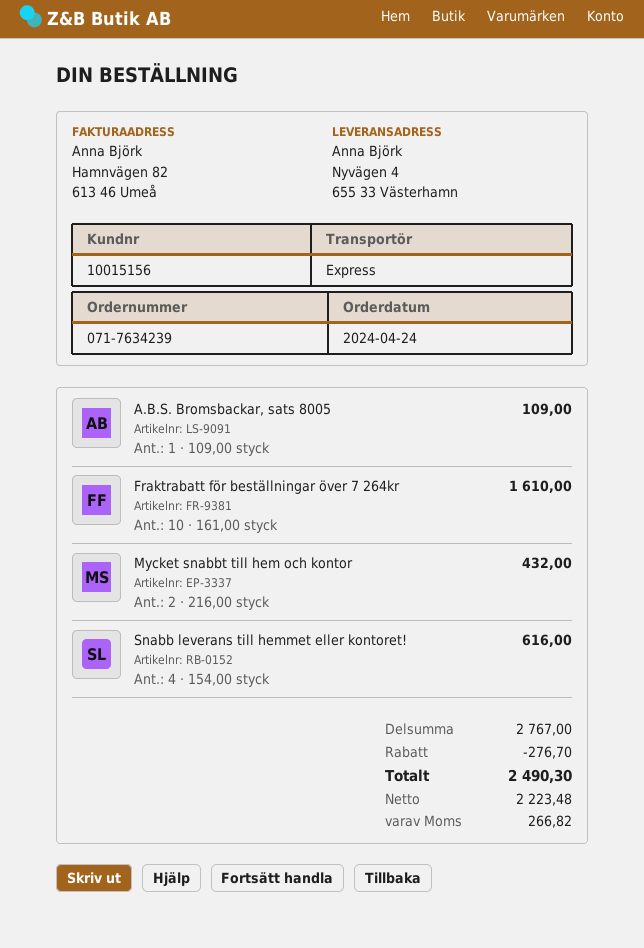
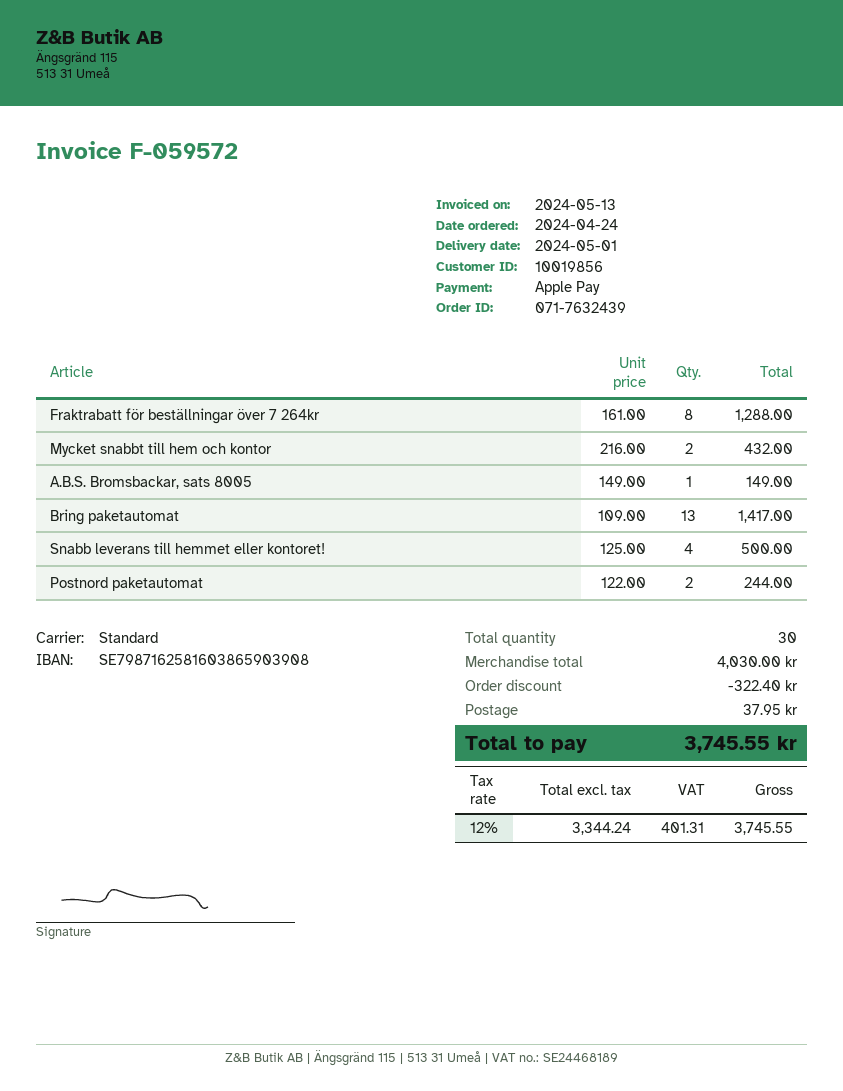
order number: 071-7634239 -> 071-7632439
customer number: 10015156 -> 10019856
shipping method: express -> standard
A.B.S. Bromsbackar, sats 8005: 1 x 109.00 = 109.00 -> 1 x 149.00 = 149.00
Fraktrabatt för beställningar över 7 264kr: 10 x 161.00 = 1610.00 -> 8 x 161.00 = 1288.00
Snabb leverans till hemmet eller kontoret!: 4 x 154.00 = 616.00 -> 4 x 125.00 = 500.00
Bring paketautomat: none -> 13 x 109.00 = 1417.00
Postnord paketautomat: none -> 2 x 122.00 = 244.00
subtotal: 2767.00 -> 4030.00
discount: 276.70 -> 322.40
shipping: none -> 37.95
net: 2223.48 -> 3344.24
tax: 266.82 -> 401.31
total: 2490.30 -> 3745.55

